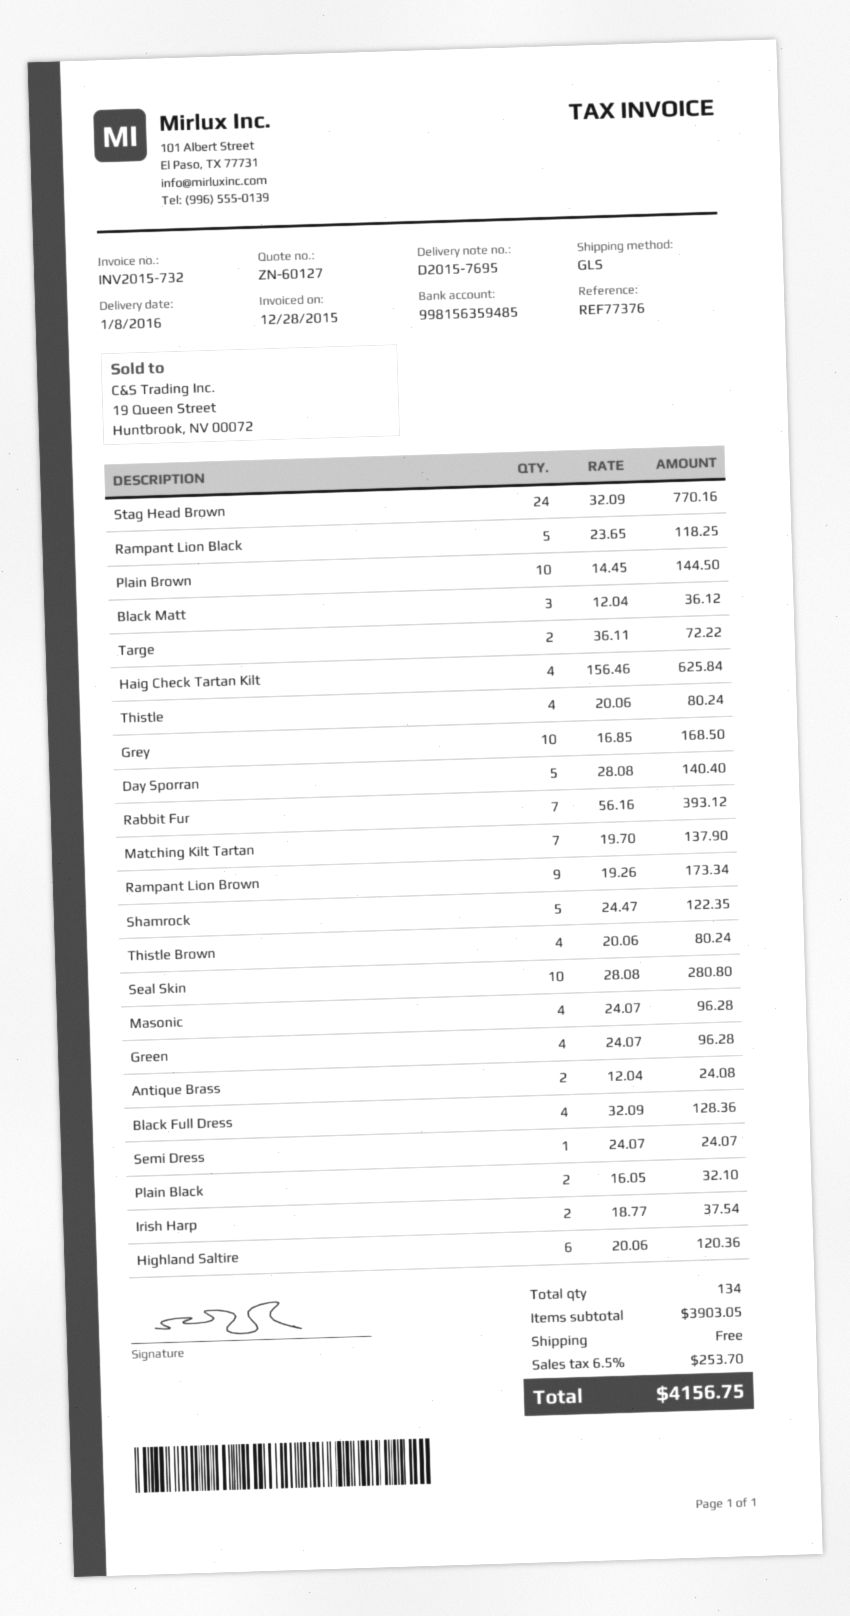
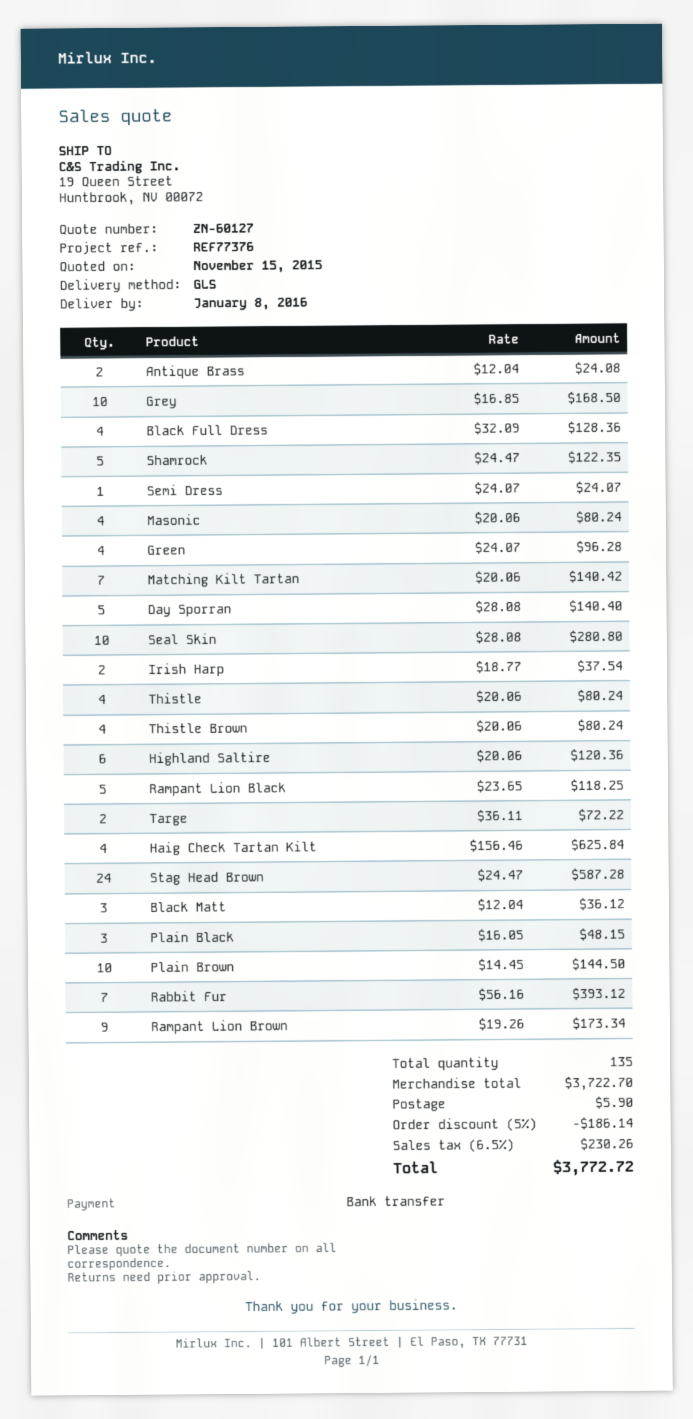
Stag Head Brown: 24 x 32.09 = 770.16 -> 24 x 24.47 = 587.28
Matching Kilt Tartan: 7 x 19.70 = 137.90 -> 7 x 20.06 = 140.42
Masonic: 4 x 24.07 = 96.28 -> 4 x 20.06 = 80.24
Plain Black: 2 x 16.05 = 32.10 -> 3 x 16.05 = 48.15
total quantity: 134 -> 135
subtotal: 3903.05 -> 3722.70
discount: none -> 5% = 186.14
shipping: 0.00 -> 5.90
tax: 6.5% = 253.70 -> 6.5% = 230.26
total: 4156.75 -> 3772.72

